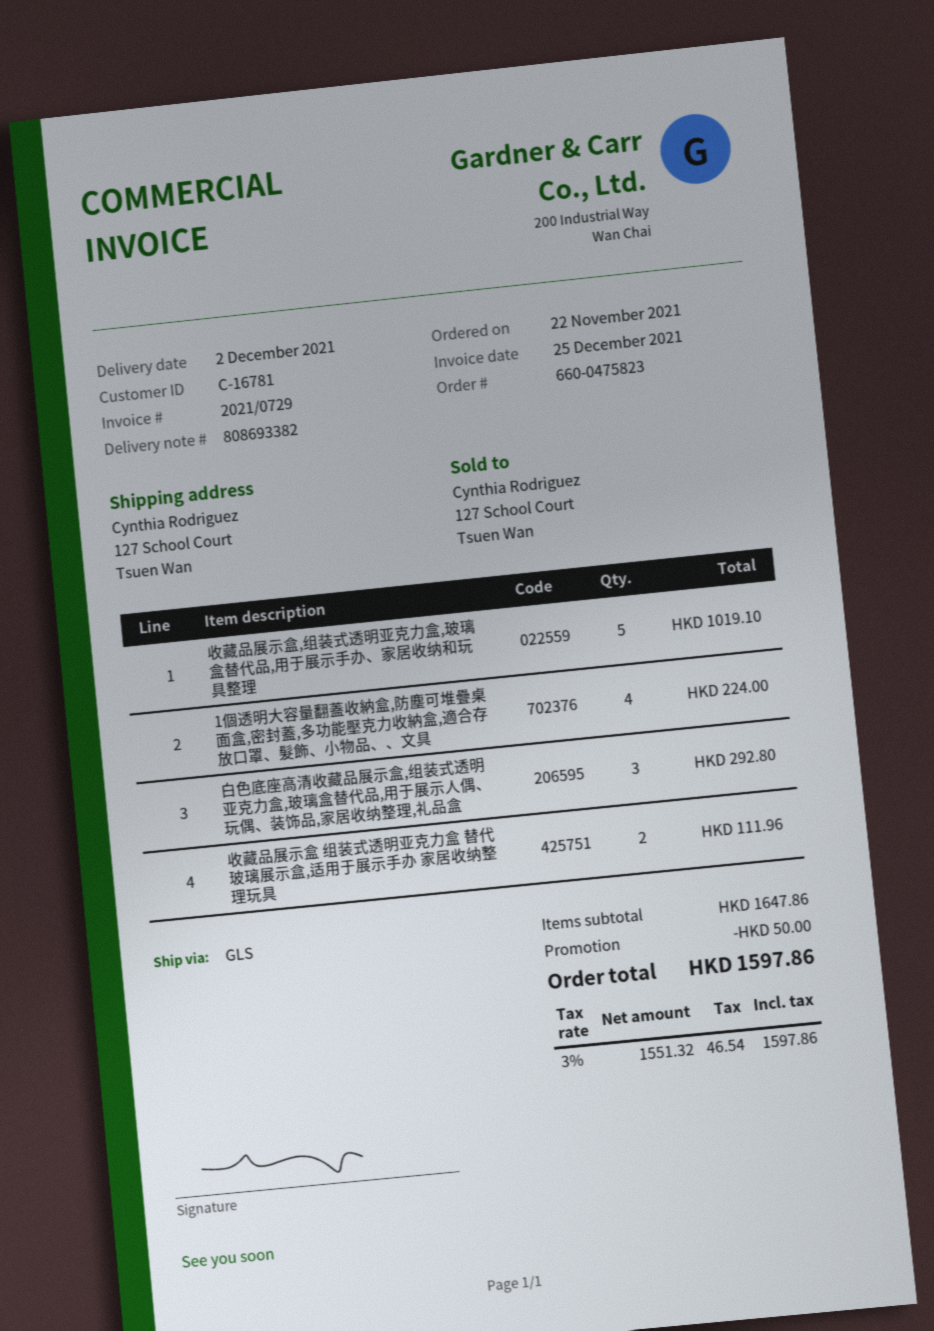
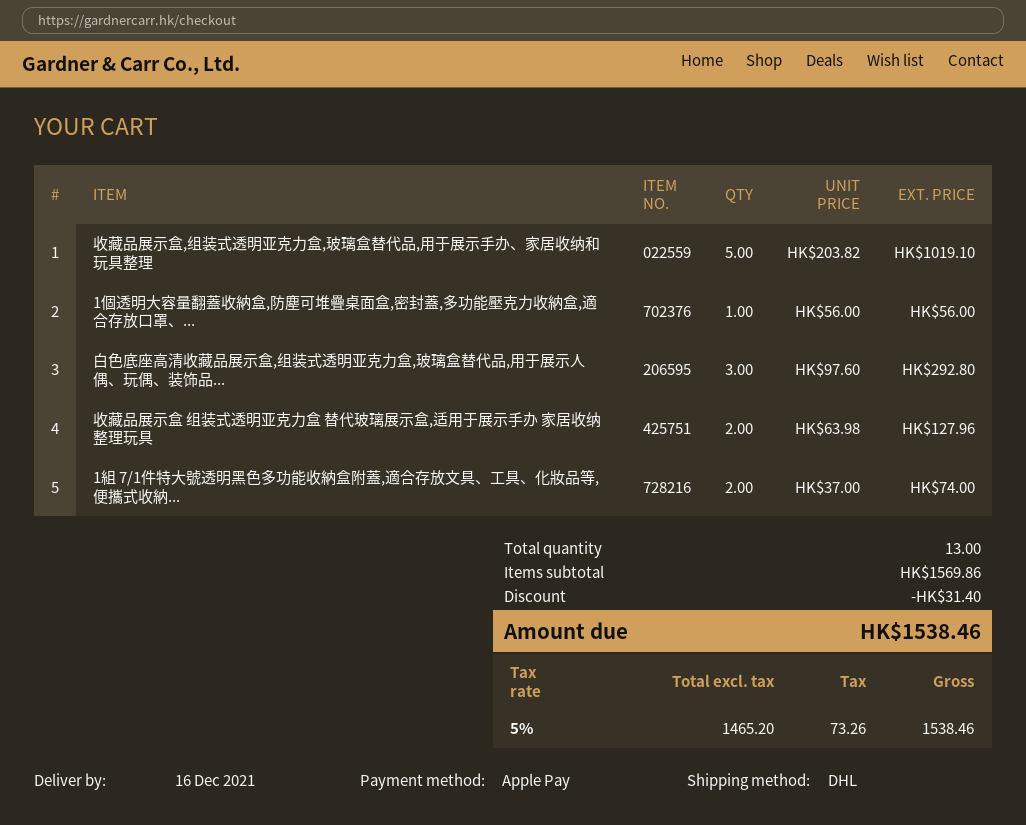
delivery date: 2021-12-02 -> 2021-12-16
shipping method: GLS -> DHL
1個透明大容量翻蓋收納盒,防塵可堆疊桌面盒,密封蓋,多功能壓克力收納盒,適合存放口罩、髮飾、小物品、、文具: 4 for 224.00 -> 1 for 56.00
收藏品展示盒 组装式透明亚克力盒 替代玻璃展示盒,适用于展示手办 家居收纳整理玩具: 2 for 111.96 -> 2 for 127.96
1組 7/1件特大號透明黑色多功能收納盒附蓋,適合存放文具、工具、化妝品等,便攜式收納...: none -> 2 for 74.00
subtotal: 1647.86 -> 1569.86
discount: 50.00 -> 31.40
net: 1551.32 -> 1465.20
tax: 3% = 46.54 -> 5% = 73.26
total: 1597.86 -> 1538.46

